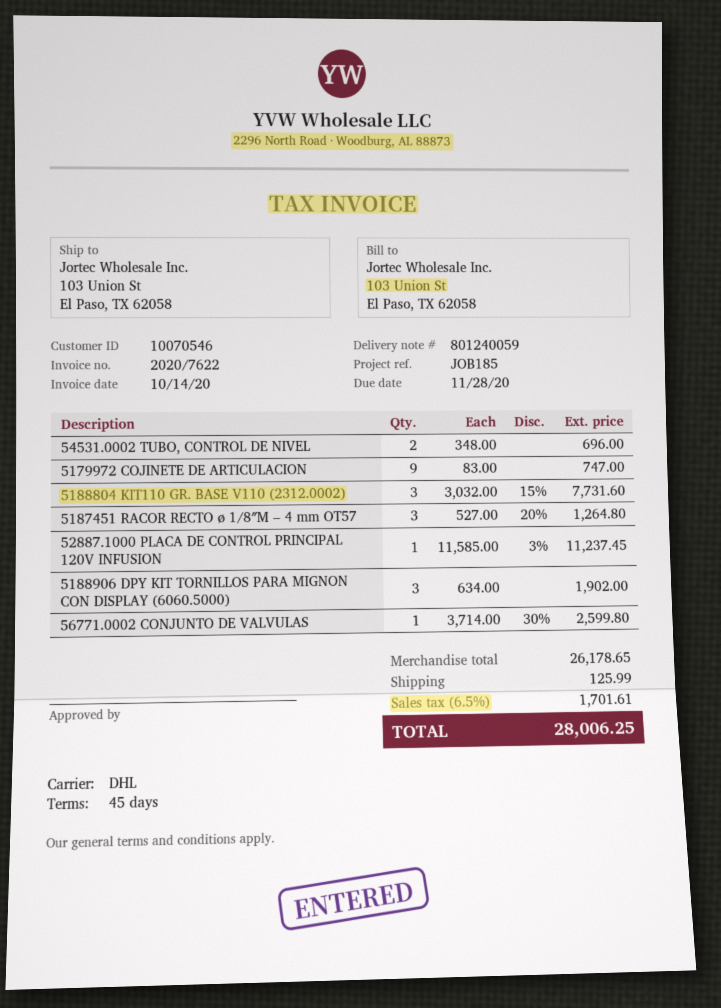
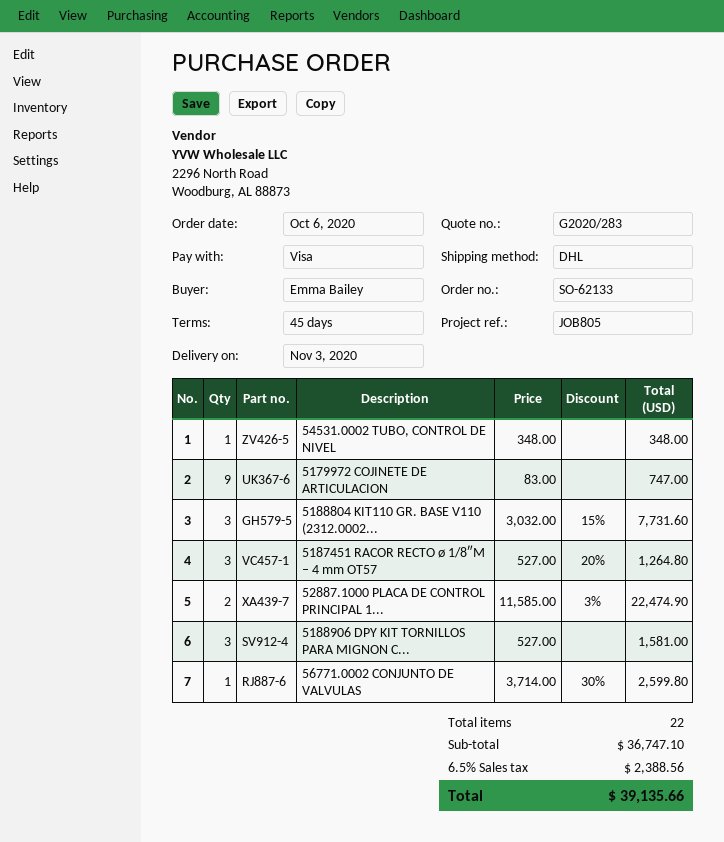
reference: JOB185 -> JOB805
54531.0002 TUBO, CONTROL DE NIVEL: 2 x 348.00 = 696.00 -> 1 x 348.00 = 348.00
52887.1000 PLACA DE CONTROL PRINCIPAL 120V INFUSION: 1 x 11585.00 - 3% = 11237.45 -> 2 x 11585.00 - 3% = 22474.90
5188906 DPY KIT TORNILLOS PARA MIGNON CON DISPLAY (6060.5000): 3 x 634.00 = 1902.00 -> 3 x 527.00 = 1581.00
subtotal: 26178.65 -> 36747.10
shipping: 125.99 -> none
tax: 6.5% = 1701.61 -> 6.5% = 2388.56
total: 28006.25 -> 39135.66

